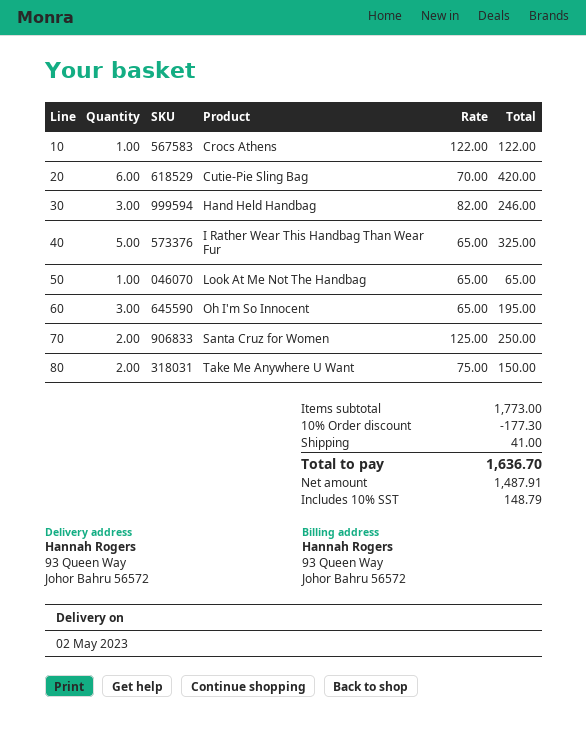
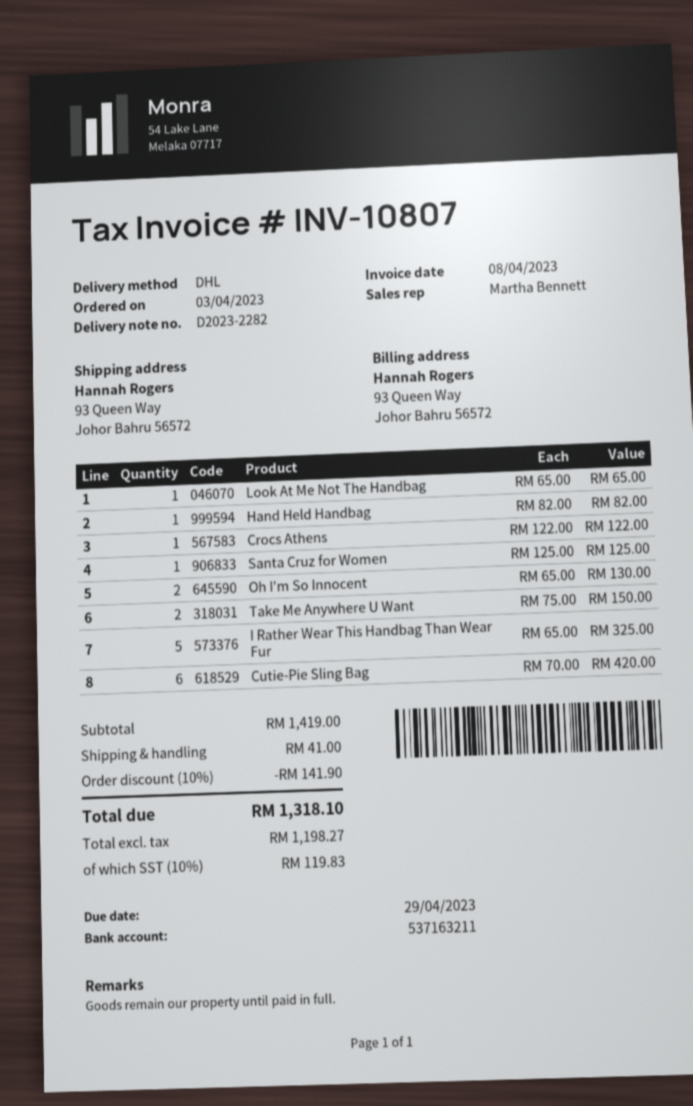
Hand Held Handbag: 3 x 82.00 = 246.00 -> 1 x 82.00 = 82.00
Oh I'm So Innocent: 3 x 65.00 = 195.00 -> 2 x 65.00 = 130.00
Santa Cruz for Women: 2 x 125.00 = 250.00 -> 1 x 125.00 = 125.00
subtotal: 1773.00 -> 1419.00
discount: 10% = 177.30 -> 10% = 141.90
net: 1487.91 -> 1198.27
tax: 10% = 148.79 -> 10% = 119.83
total: 1636.70 -> 1318.10

